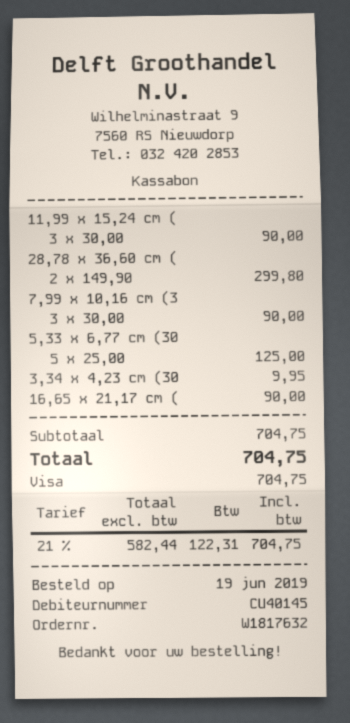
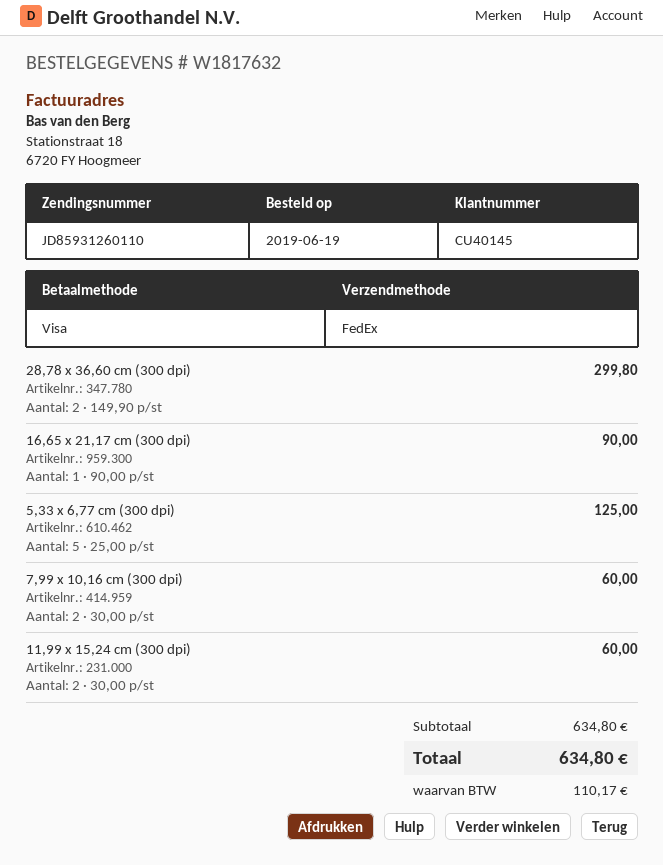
11,99 x 15,24 cm (: 3 x 30.00 = 90.00 -> 2 x 30.00 = 60.00
7,99 x 10,16 cm (3: 3 x 30.00 = 90.00 -> 2 x 30.00 = 60.00
3,34 x 4,23 cm (30: 1 x 9.95 = 9.95 -> none
subtotal: 704.75 -> 634.80
tax: 122.31 -> 110.17
total: 704.75 -> 634.80

